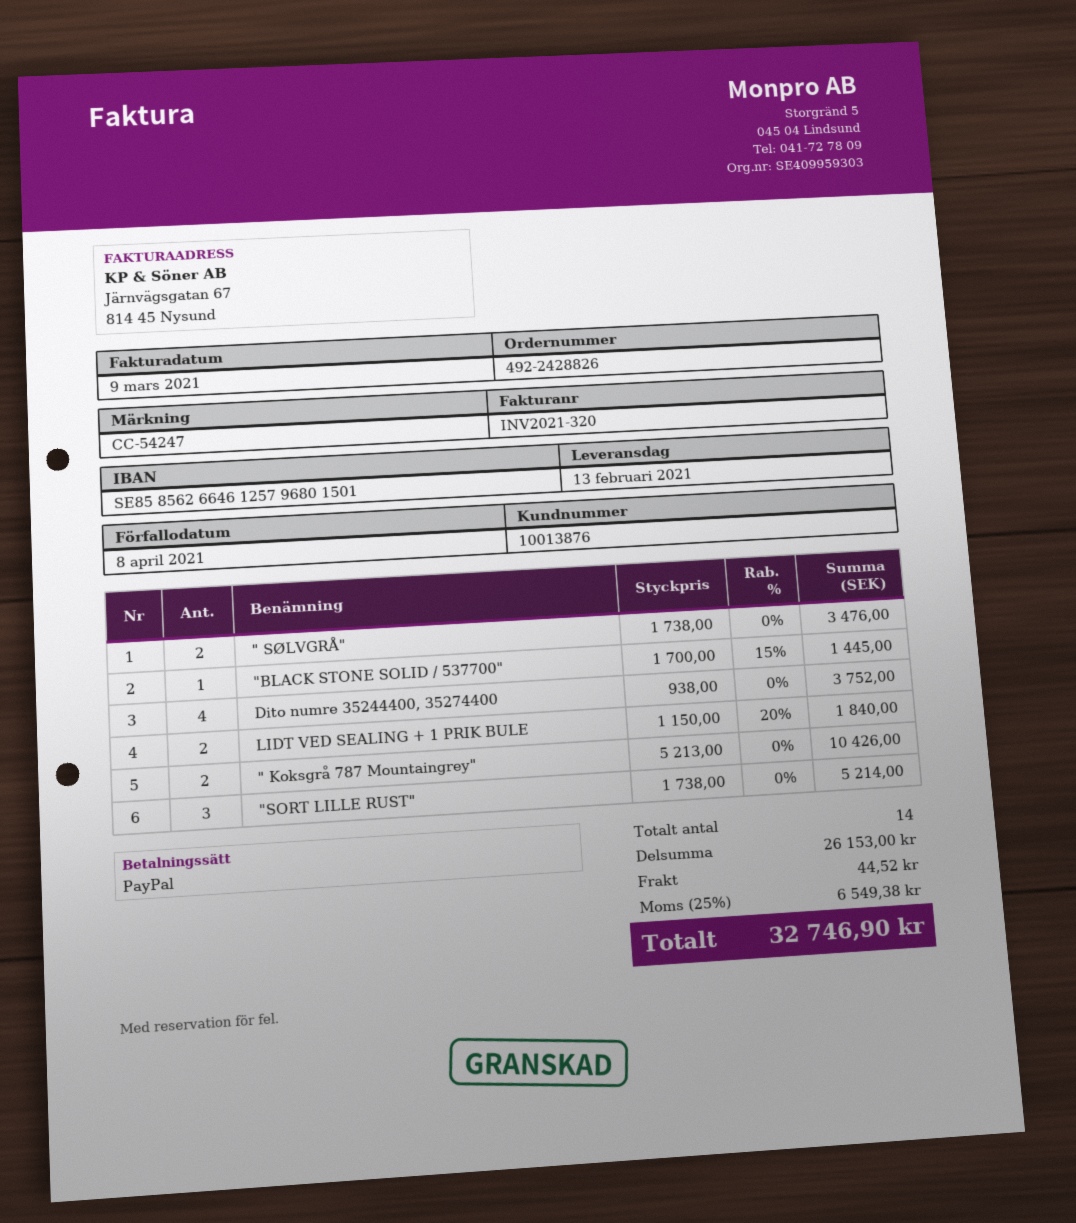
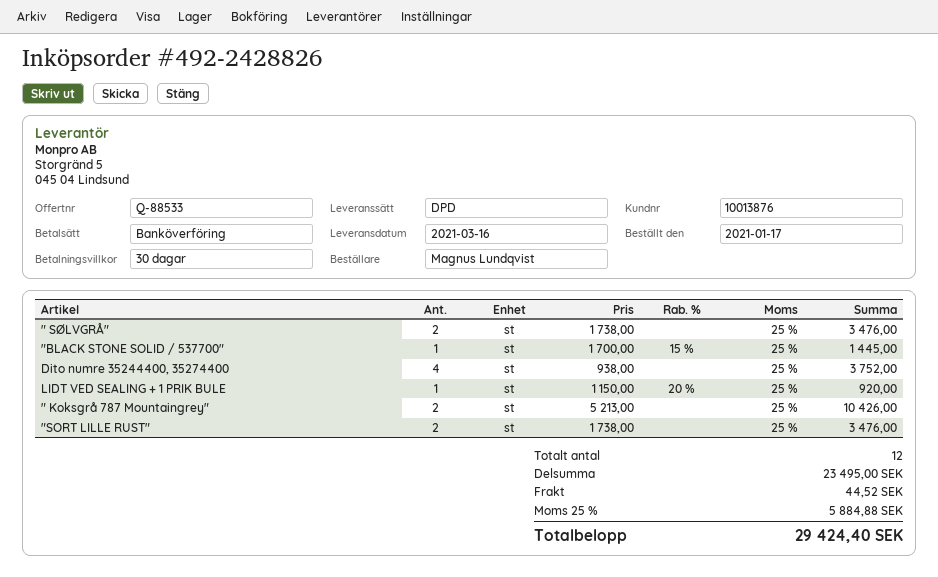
delivery date: 2021-02-13 -> 2021-03-16
payment method: PayPal -> bank transfer
LIDT VED SEALING + 1 PRIK BULE: 2 x 1150.00 - 20% = 1840.00 -> 1 x 1150.00 - 20% = 920.00
"SORT LILLE RUST": 3 x 1738.00 = 5214.00 -> 2 x 1738.00 = 3476.00
total quantity: 14 -> 12
subtotal: 26153.00 -> 23495.00
tax: 25% = 6549.38 -> 25% = 5884.88
total: 32746.90 -> 29424.40

